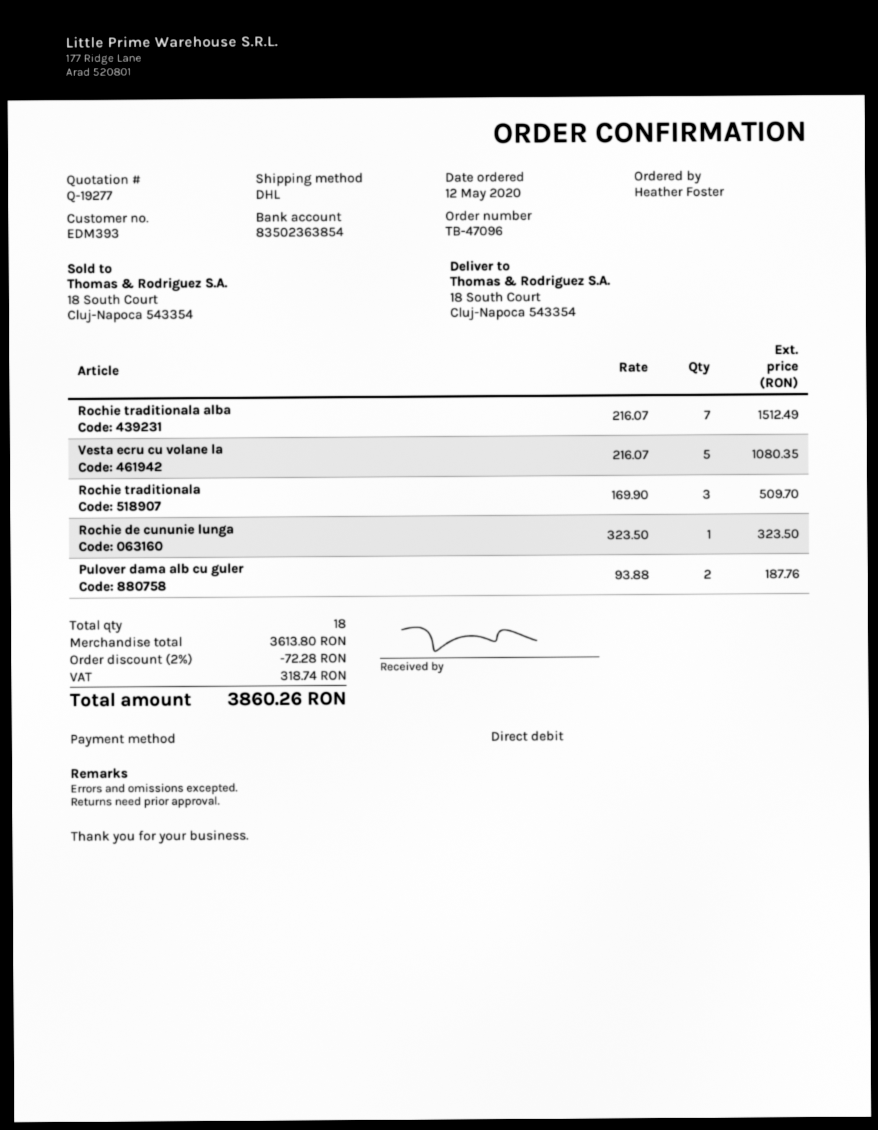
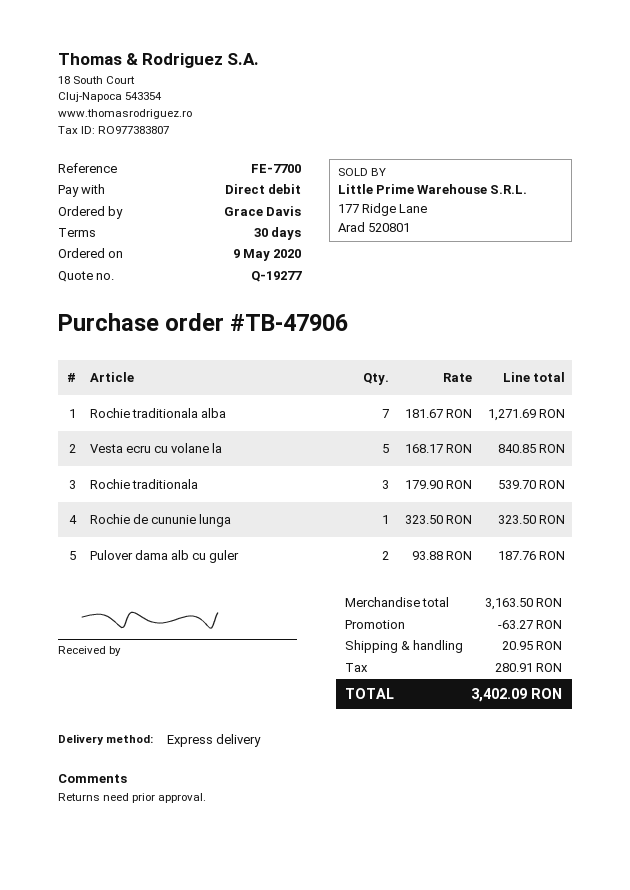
order number: TB-47096 -> TB-47906
order date: 2020-05-12 -> 2020-05-09
ordered by: Heather Foster -> Grace Davis
shipping method: DHL -> express
Rochie traditionala alba: 7 x 216.07 = 1512.49 -> 7 x 181.67 = 1271.69
Vesta ecru cu volane la: 5 x 216.07 = 1080.35 -> 5 x 168.17 = 840.85
Rochie traditionala: 3 x 169.90 = 509.70 -> 3 x 179.90 = 539.70
subtotal: 3613.80 -> 3163.50
discount: 72.28 -> 63.27
shipping: none -> 20.95
tax: 318.74 -> 280.91
total: 3860.26 -> 3402.09

